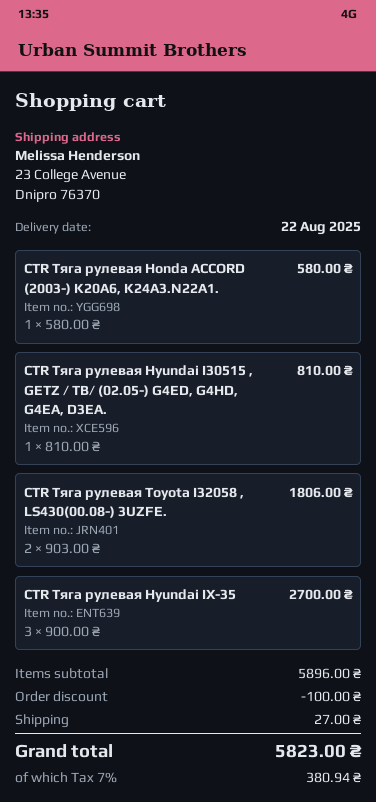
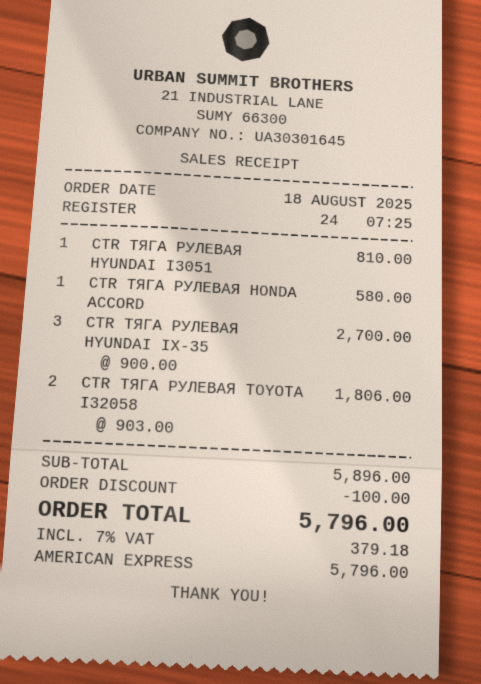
shipping: 27.00 -> none
tax: 7% = 380.94 -> 7% = 379.18
total: 5823.00 -> 5796.00

